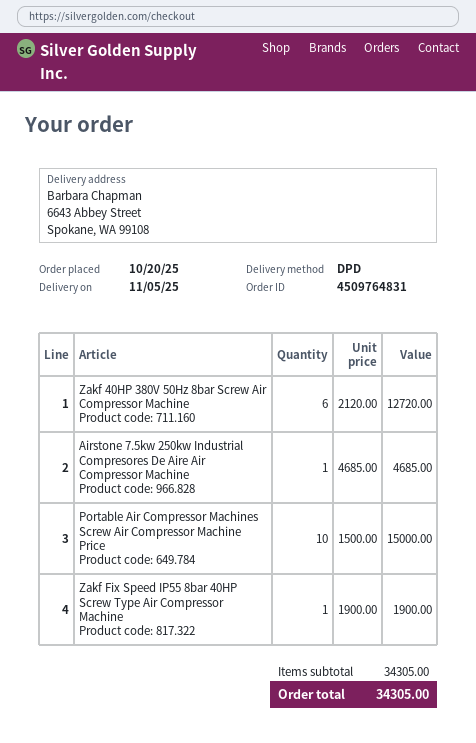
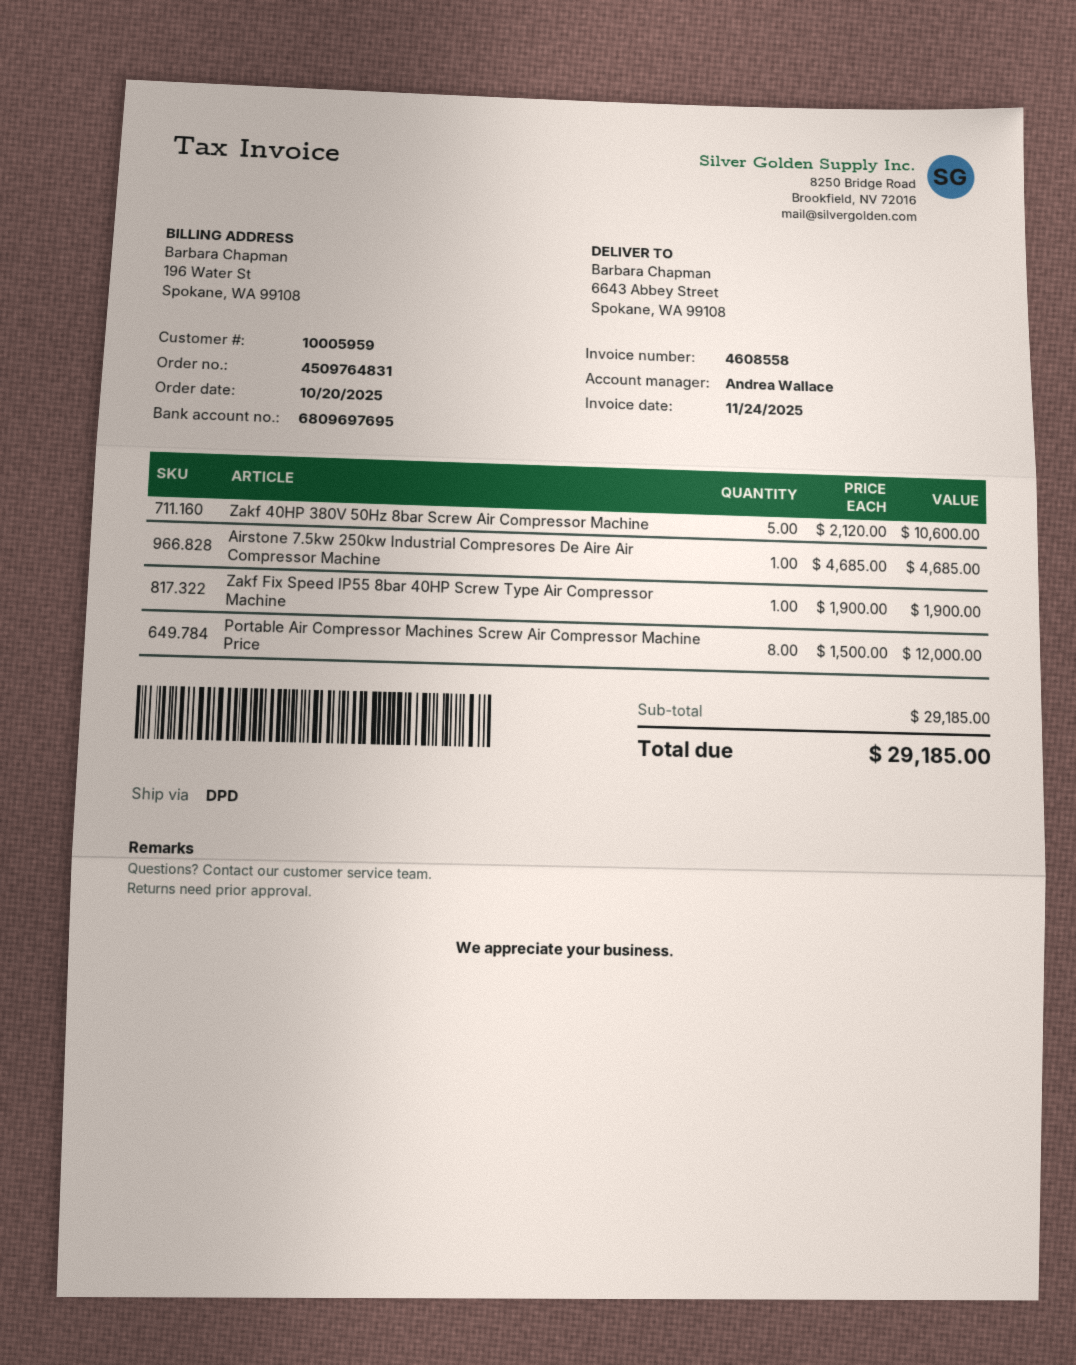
Zakf 40HP 380V 50Hz 8bar Screw Air Compressor Machine: 6 x 2120.00 = 12720.00 -> 5 x 2120.00 = 10600.00
Portable Air Compressor Machines Screw Air Compressor Machine Price: 10 x 1500.00 = 15000.00 -> 8 x 1500.00 = 12000.00
subtotal: 34305.00 -> 29185.00
total: 34305.00 -> 29185.00

